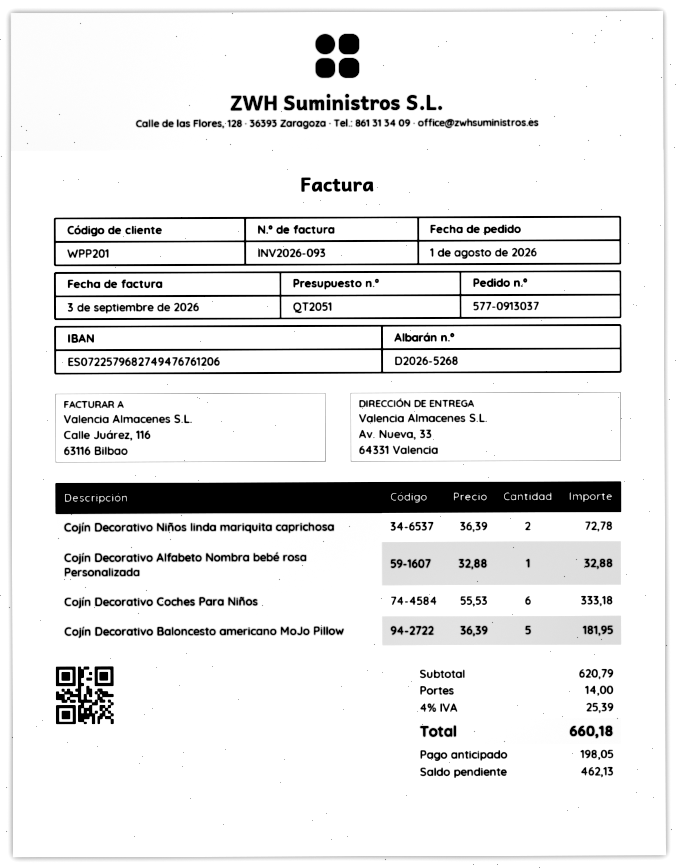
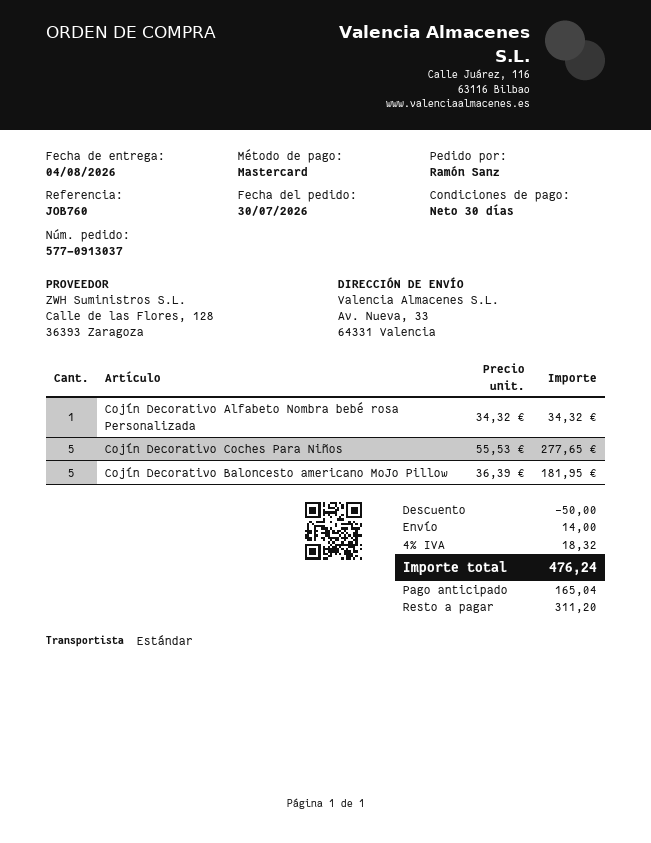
order date: 2026-08-01 -> 2026-07-30
Cojín Decorativo Niños linda mariquita caprichosa: 2 x 36.39 = 72.78 -> none
Cojín Decorativo Alfabeto Nombra bebé rosa Personalizada: 1 x 32.88 = 32.88 -> 1 x 34.32 = 34.32
Cojín Decorativo Coches Para Niños: 6 x 55.53 = 333.18 -> 5 x 55.53 = 277.65
discount: none -> 50.00
tax: 4% = 25.39 -> 4% = 18.32
total: 660.18 -> 476.24
deposit: 198.05 -> 165.04
balance: 462.13 -> 311.20

